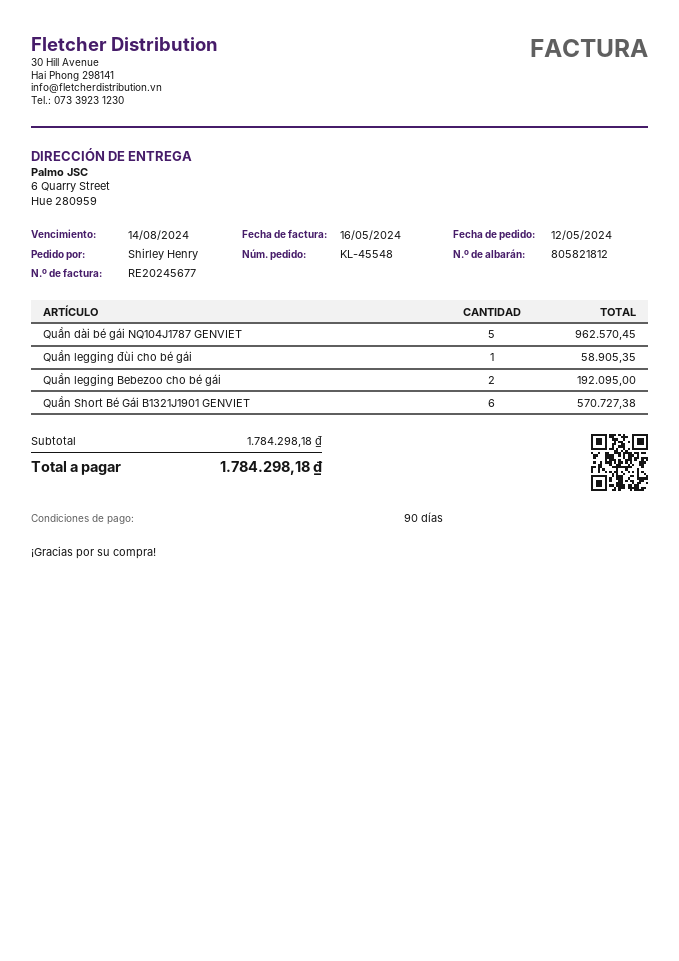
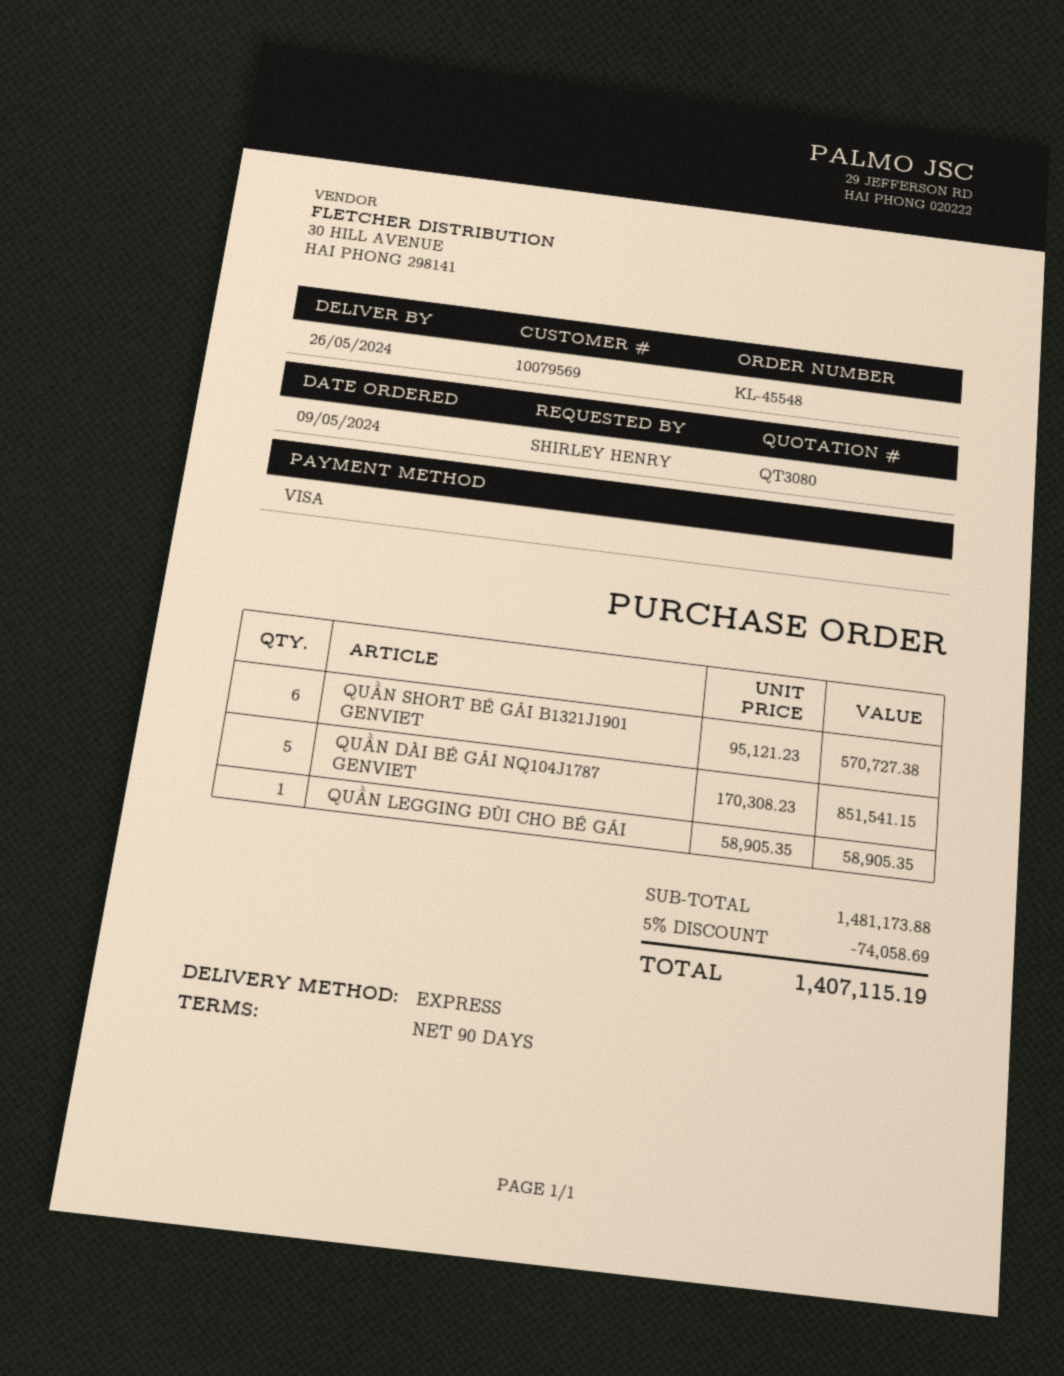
order date: 2024-05-12 -> 2024-05-09
Quần dài bé gái NQ104J1787 GENVIET: 5 for 962570.45 -> 5 for 851541.15
Quần legging Bebezoo cho bé gái: 2 for 192095.00 -> none
subtotal: 1784298.18 -> 1481173.88
discount: none -> 5% = 74058.69
total: 1784298.18 -> 1407115.19

